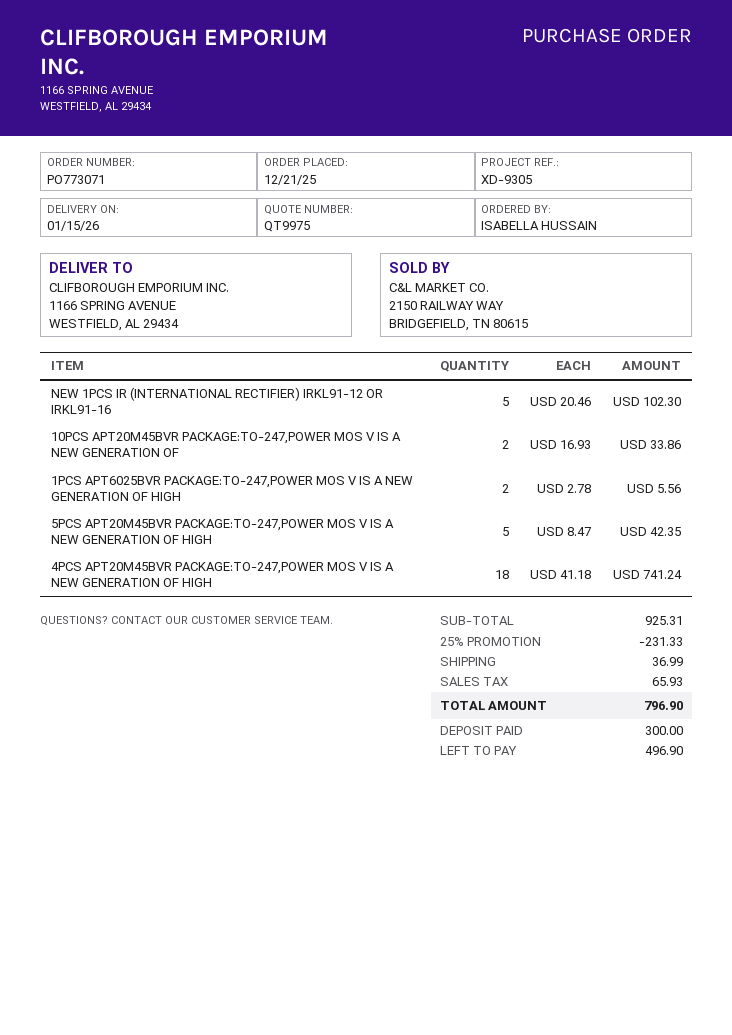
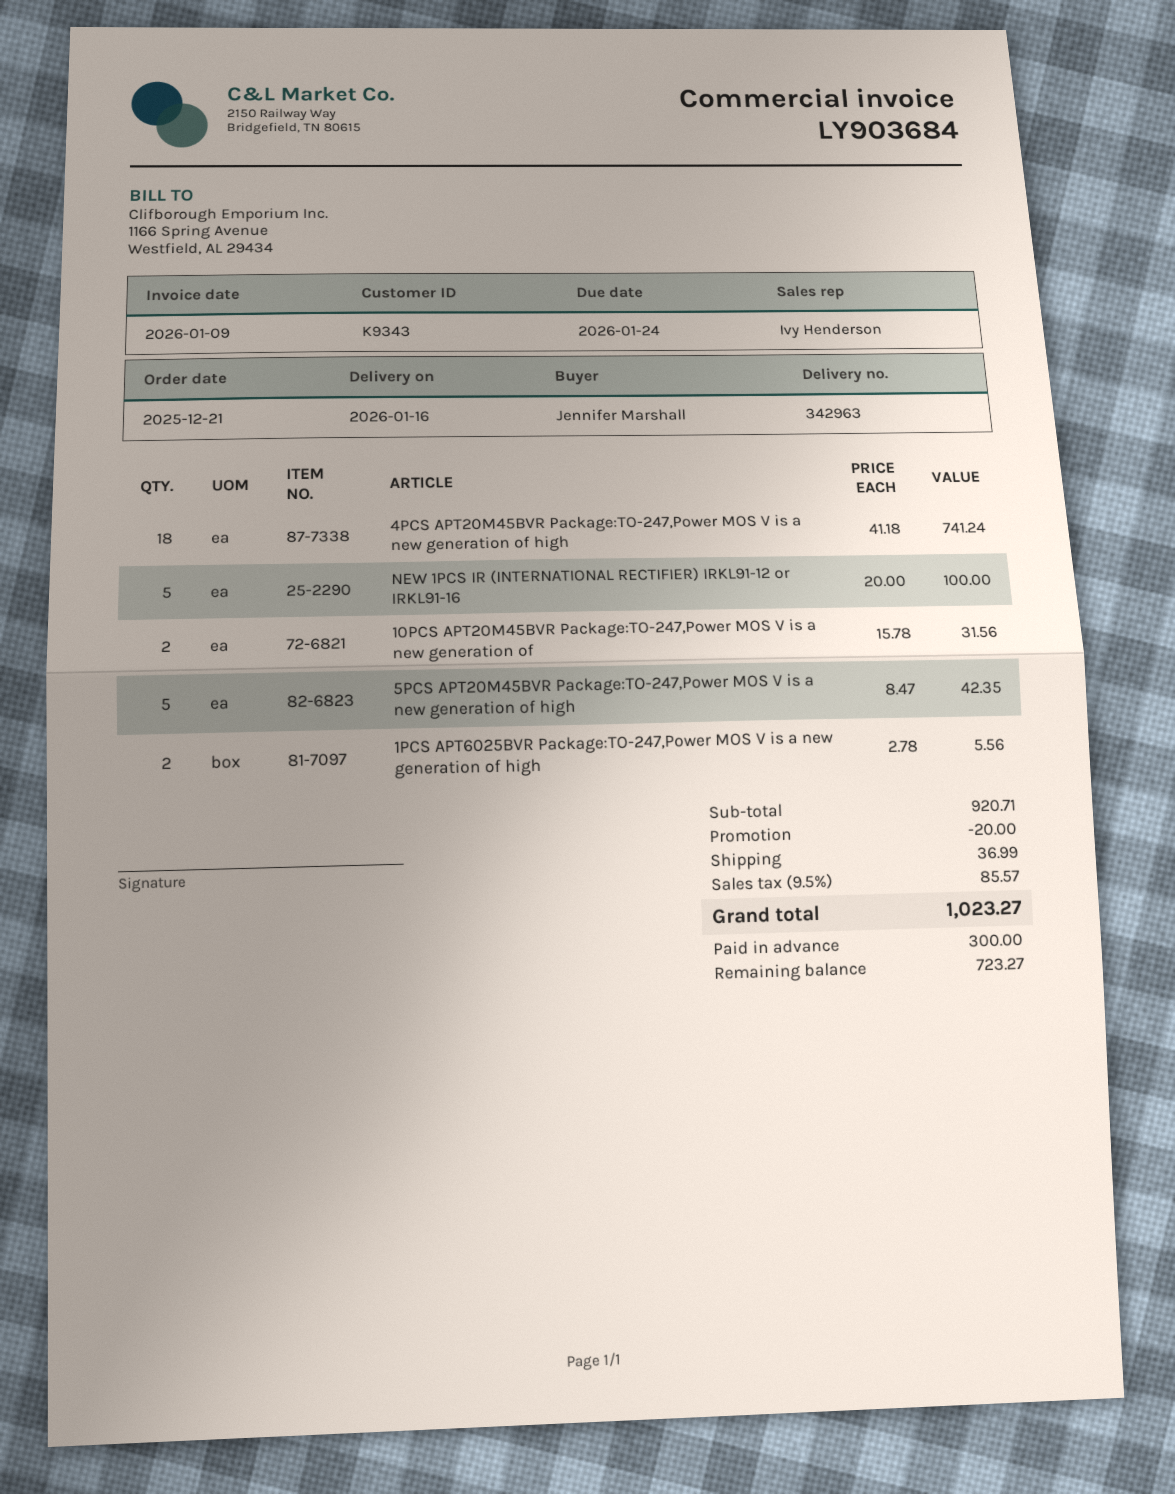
delivery date: 2026-01-15 -> 2026-01-16
ordered by: ISABELLA HUSSAIN -> Jennifer Marshall
NEW 1PCS IR (INTERNATIONAL RECTIFIER) IRKL91-12 OR IRKL91-16: 5 x 20.46 = 102.30 -> 5 x 20.00 = 100.00
10PCS APT20M45BVR PACKAGE:TO-247,POWER MOS V IS A NEW GENERATION OF: 2 x 16.93 = 33.86 -> 2 x 15.78 = 31.56
subtotal: 925.31 -> 920.71
discount: 231.33 -> 20.00
tax: 65.93 -> 85.57
total: 796.90 -> 1023.27
balance: 496.90 -> 723.27

